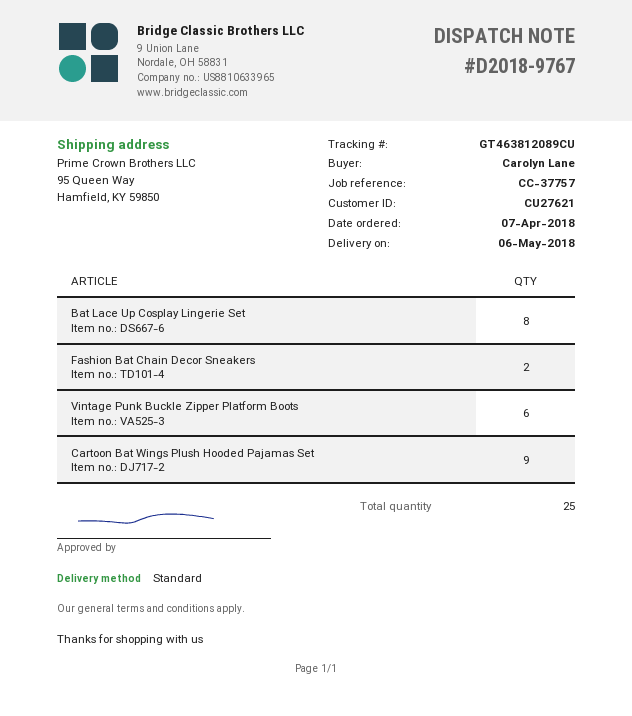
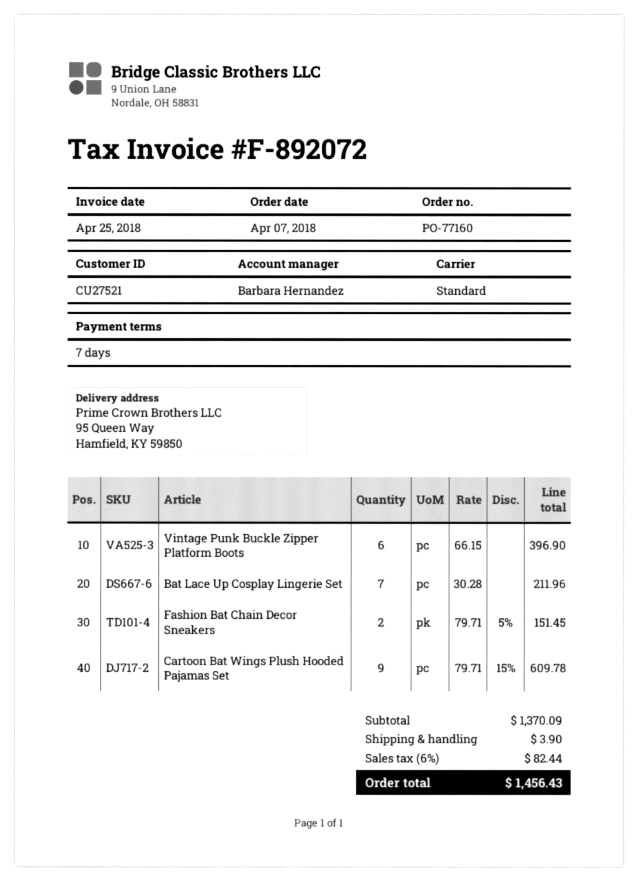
customer number: CU27621 -> CU27521
Bat Lace Up Cosplay Lingerie Set: 8 -> 7

